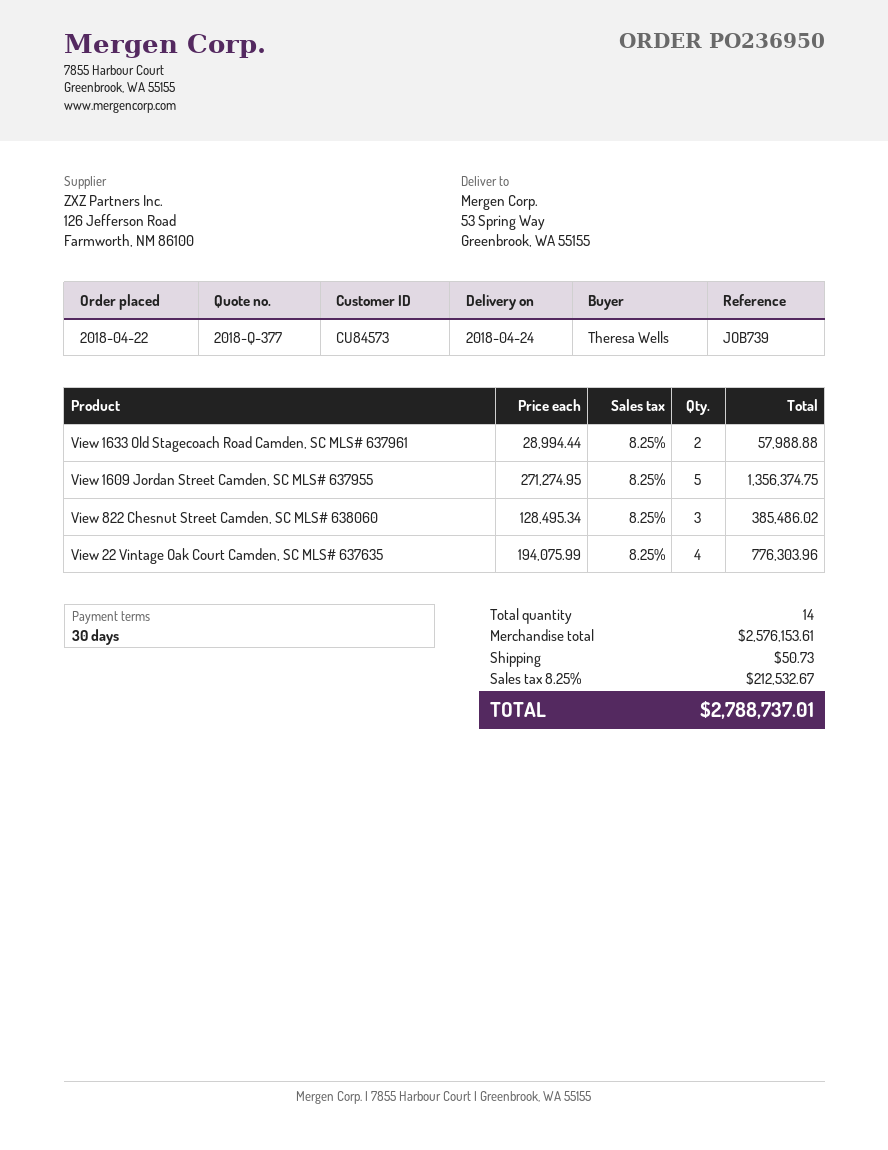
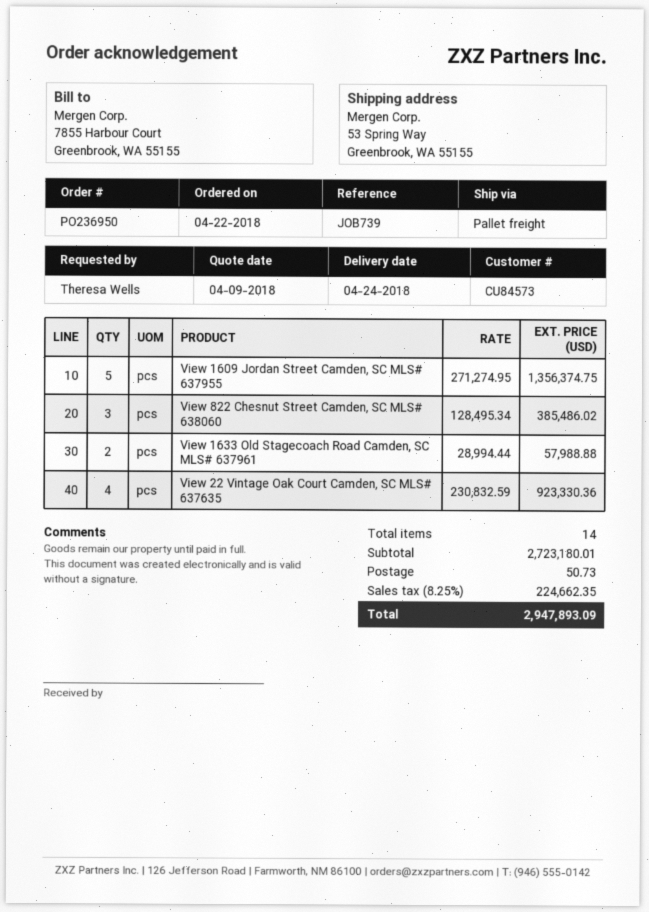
View 22 Vintage Oak Court Camden, SC MLS# 637635: 4 x 194075.99 = 776303.96 -> 4 x 230832.59 = 923330.36
subtotal: 2576153.61 -> 2723180.01
tax: 8.25% = 212532.67 -> 8.25% = 224662.35
total: 2788737.01 -> 2947893.09

